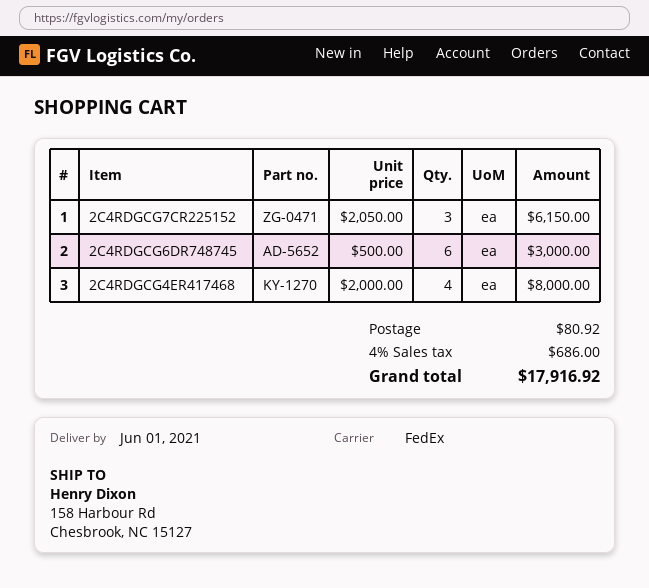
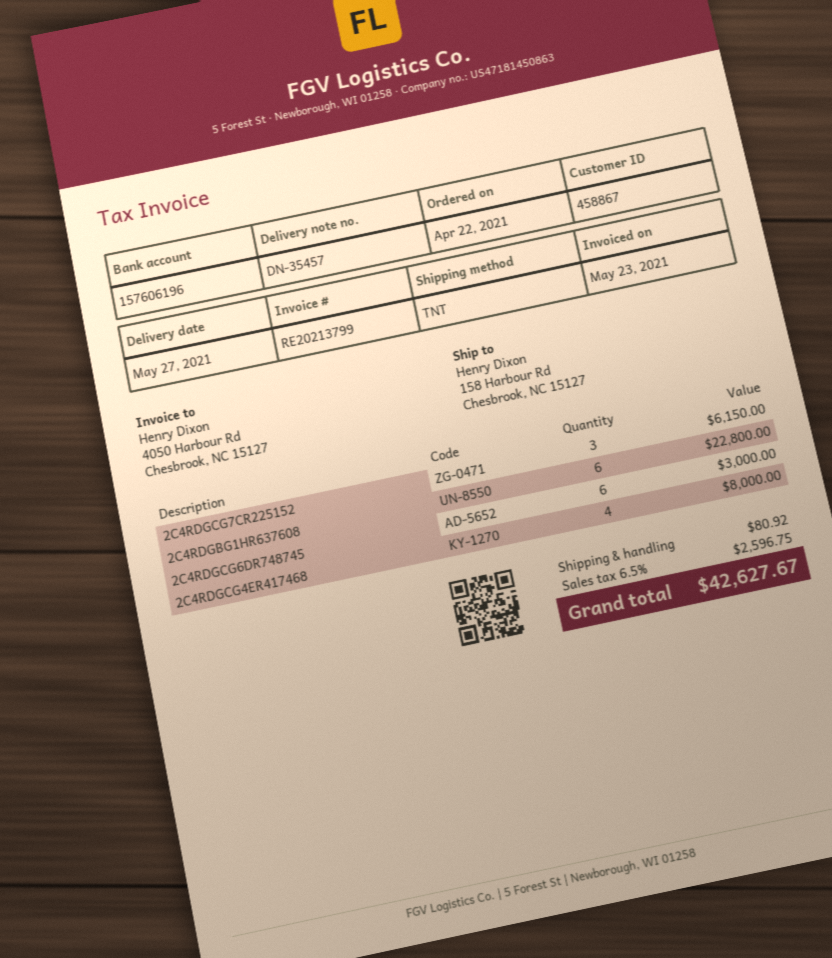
delivery date: 2021-06-01 -> 2021-05-27
shipping method: FedEx -> TNT
2C4RDGBG1HR637608: none -> 6 for 22800.00
tax: 4% = 686.00 -> 6.5% = 2596.75
total: 17916.92 -> 42627.67

